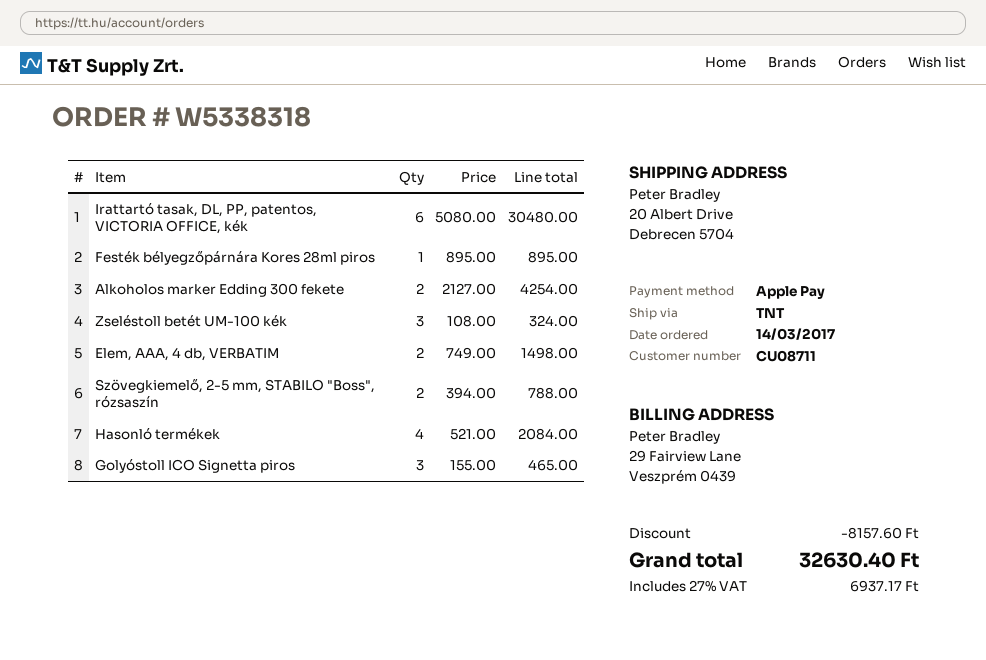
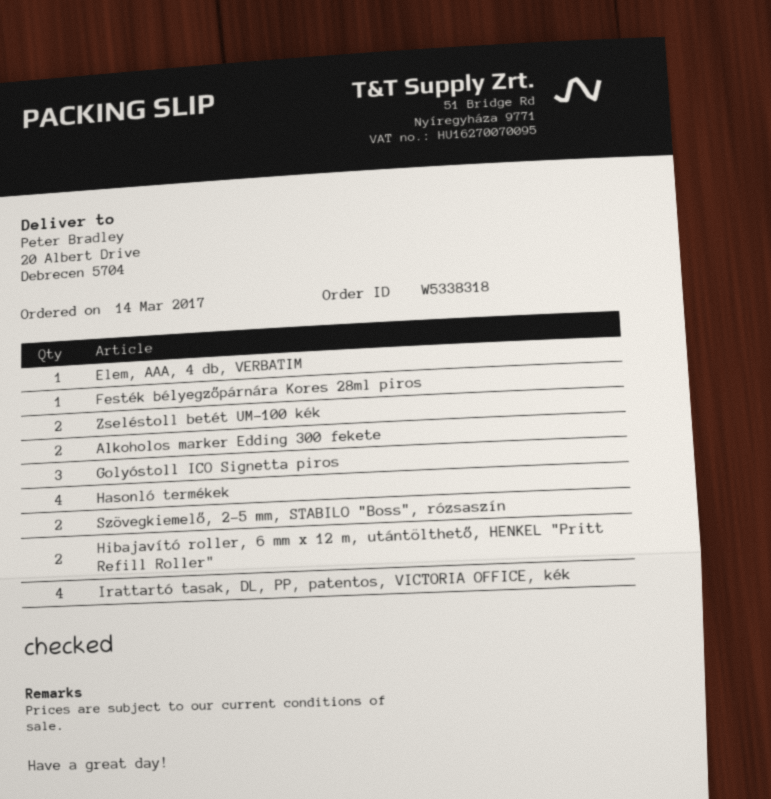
Irattartó tasak, DL, PP, patentos, VICTORIA OFFICE, kék: 6 -> 4
Zseléstoll betét UM-100 kék: 3 -> 2
Elem, AAA, 4 db, VERBATIM: 2 -> 1
Hibajavító roller, 6 mm x 12 m, utántölthető, HENKEL "Pritt Refill Roller": none -> 2

